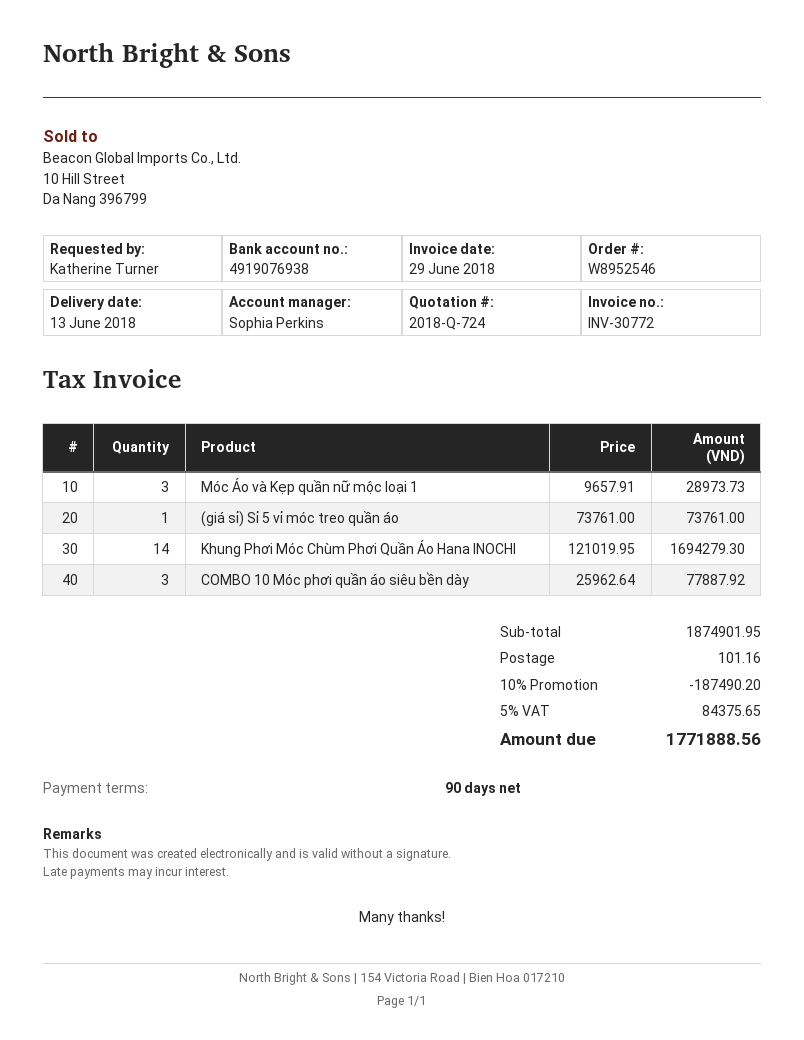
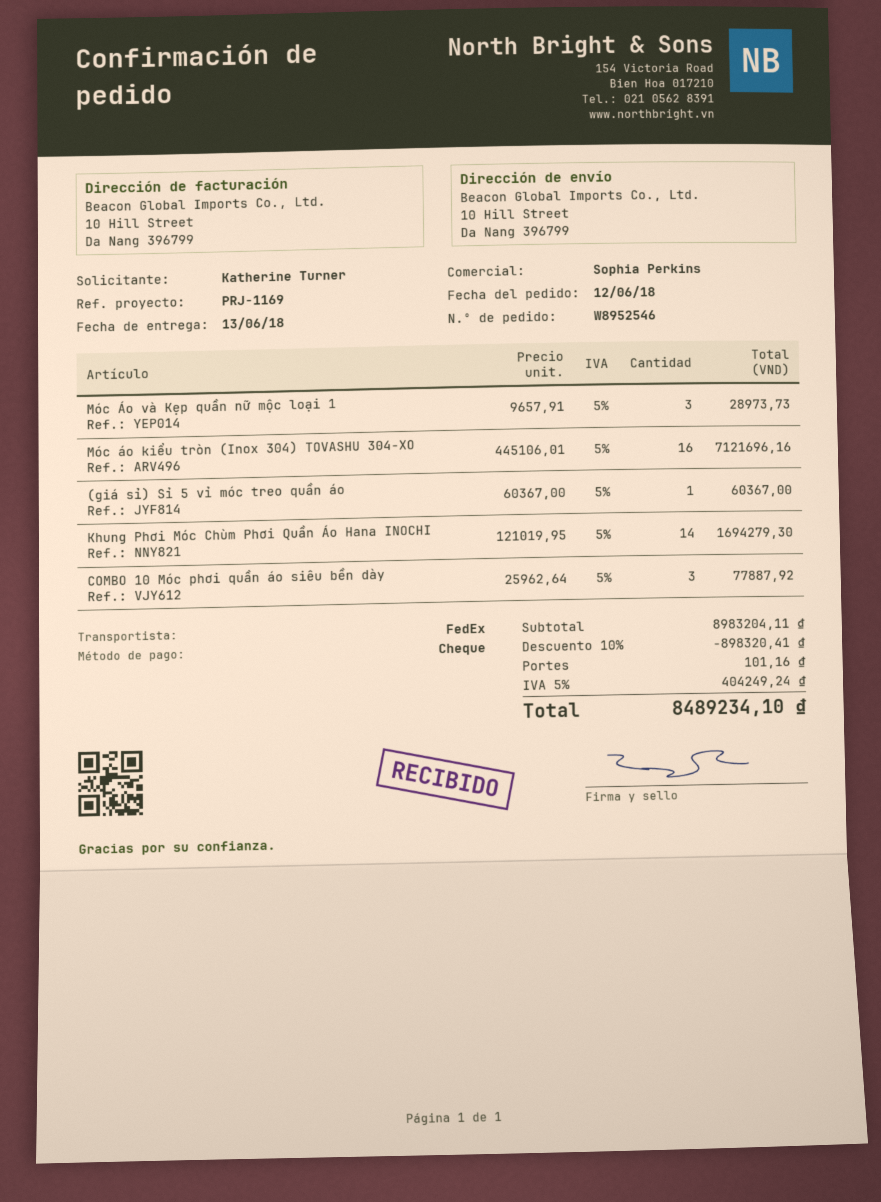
(giá sỉ) Sỉ 5 vỉ móc treo quần áo: 1 x 73761.00 = 73761.00 -> 1 x 60367.00 = 60367.00
Móc áo kiểu tròn (Inox 304) TOVASHU 304-XO: none -> 16 x 445106.01 = 7121696.16
subtotal: 1874901.95 -> 8983204.11
discount: 10% = 187490.20 -> 10% = 898320.41
tax: 5% = 84375.65 -> 5% = 404249.24
total: 1771888.56 -> 8489234.10

